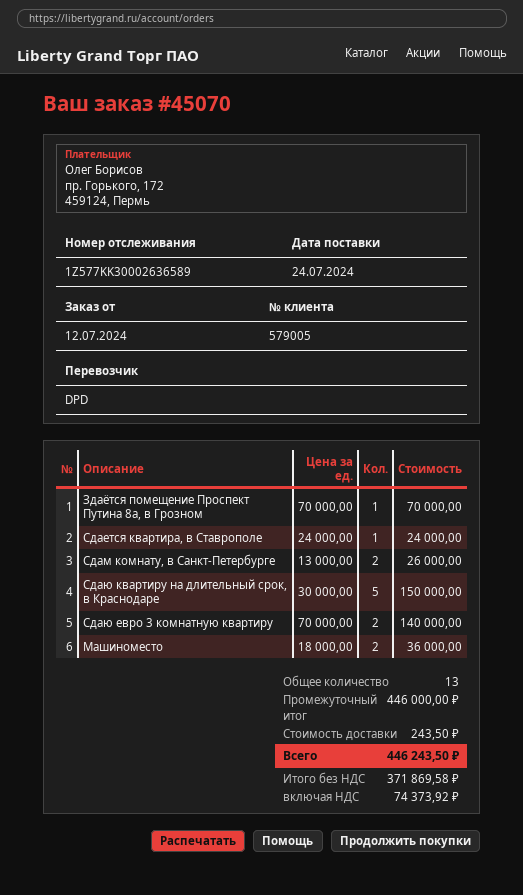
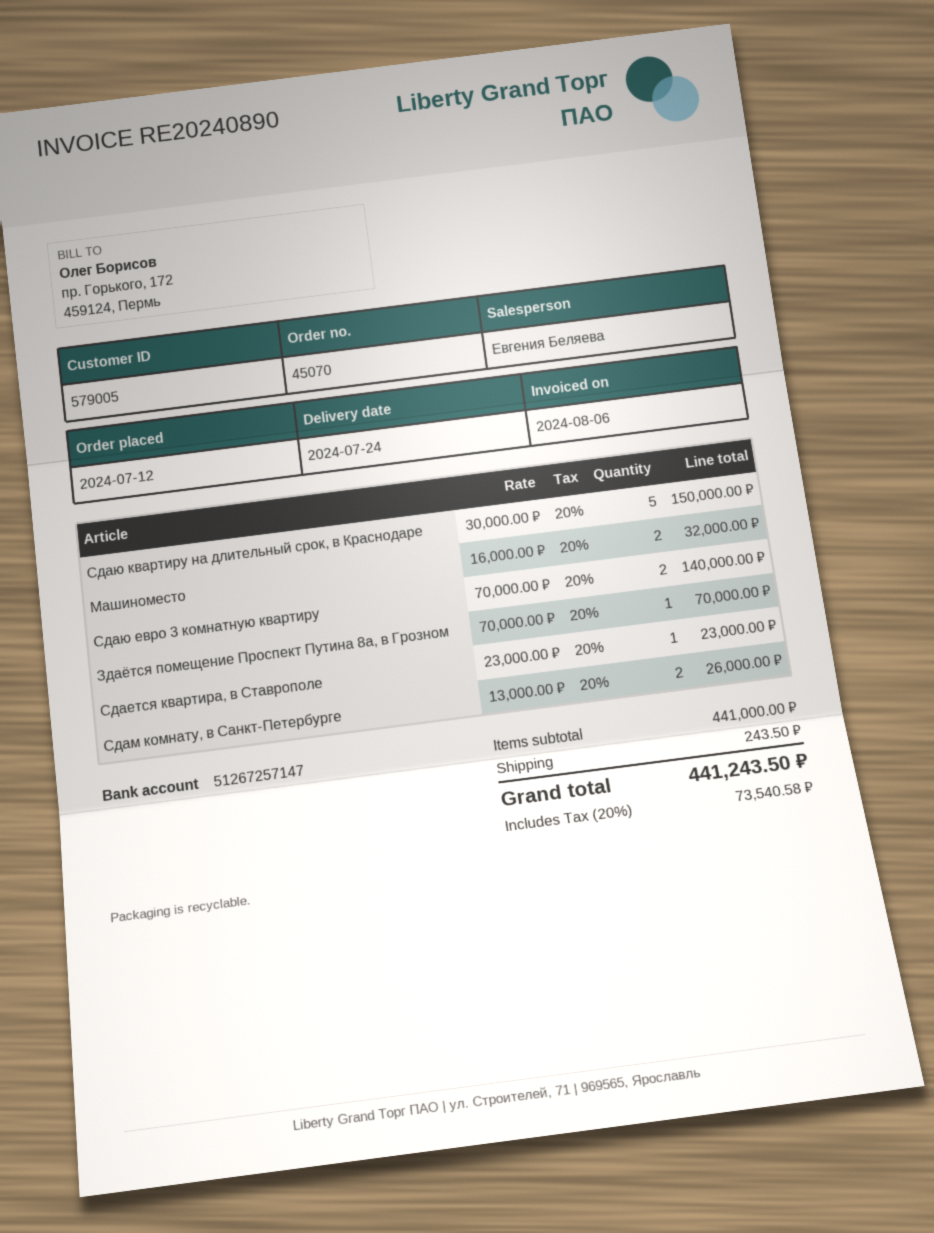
Сдается квартира, в Ставрополе: 1 x 24000.00 = 24000.00 -> 1 x 23000.00 = 23000.00
Машиноместо: 2 x 18000.00 = 36000.00 -> 2 x 16000.00 = 32000.00
subtotal: 446000.00 -> 441000.00
tax: 74373.92 -> 73540.58
total: 446243.50 -> 441243.50

